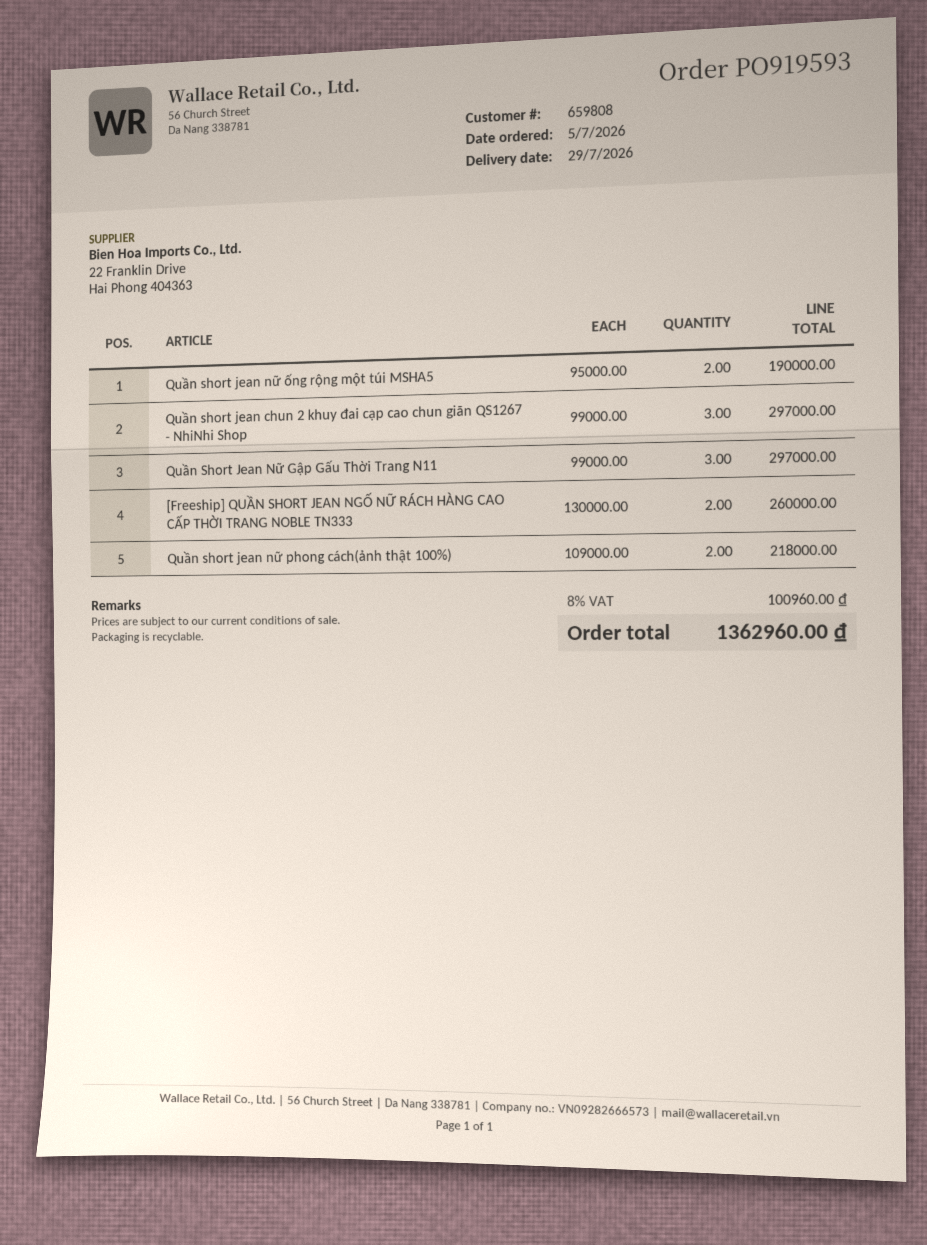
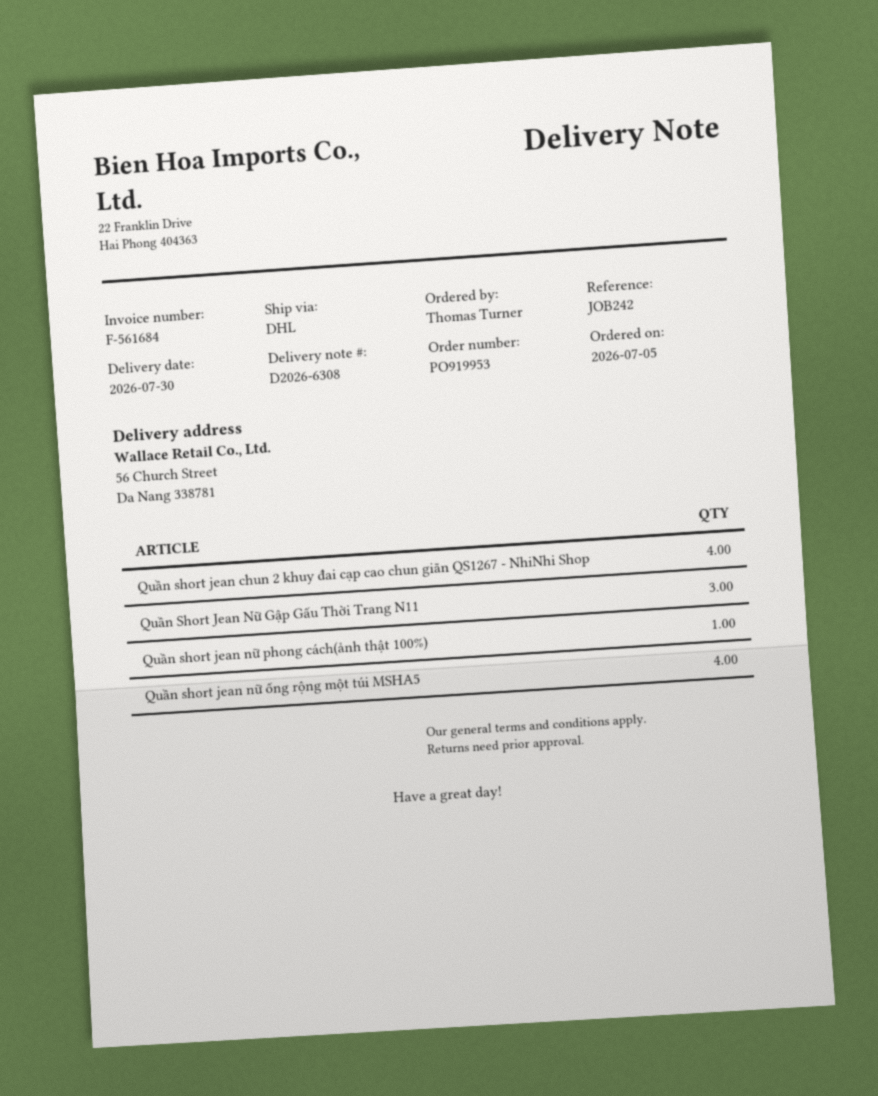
order number: PO919593 -> PO919953
delivery date: 2026-07-29 -> 2026-07-30
Quần short jean nữ ống rộng một túi MSHA5: 2 -> 4
Quần short jean chun 2 khuy đai cạp cao chun giãn QS1267 - NhiNhi Shop: 3 -> 4
[Freeship] QUẦN SHORT JEAN NGỐ NỮ RÁCH HÀNG CAO CẤP THỜI TRANG NOBLE TN333: 2 -> none
Quần short jean nữ phong cách(ảnh thật 100%): 2 -> 1

